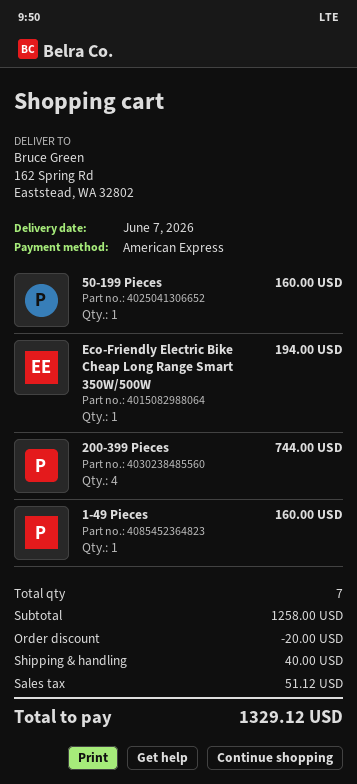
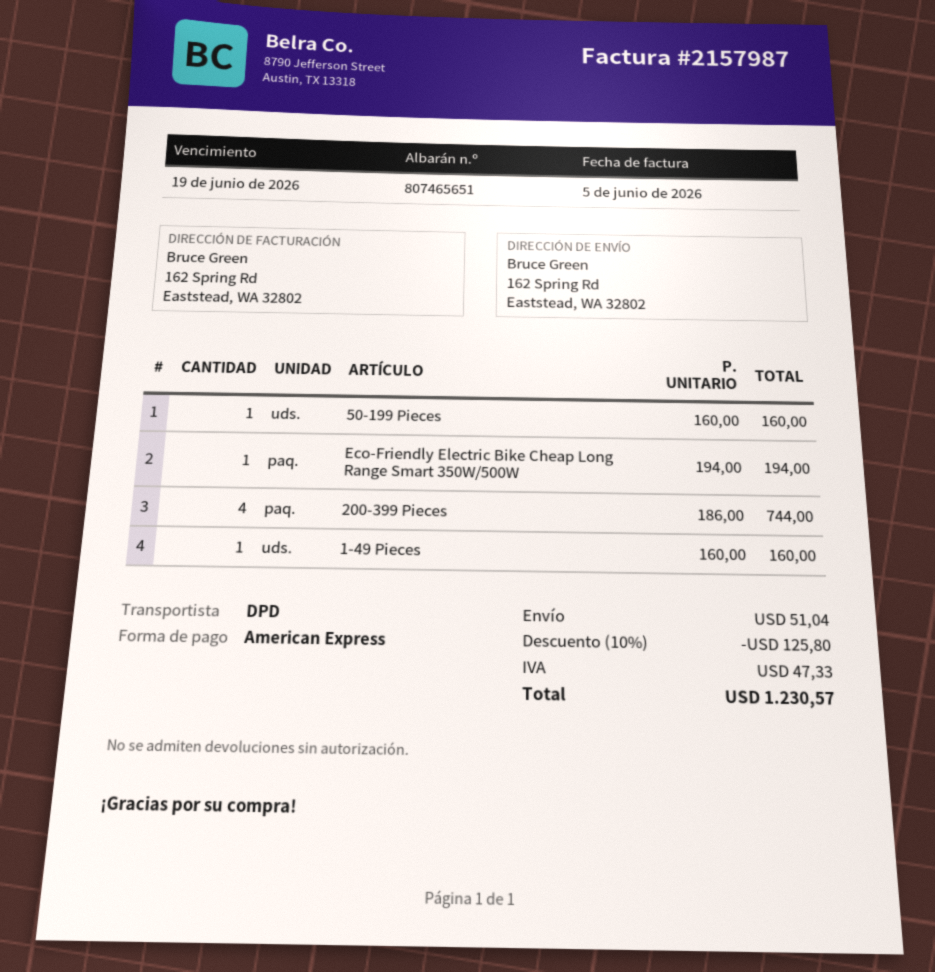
discount: 20.00 -> 125.80
shipping: 40.00 -> 51.04
tax: 51.12 -> 47.33
total: 1329.12 -> 1230.57

